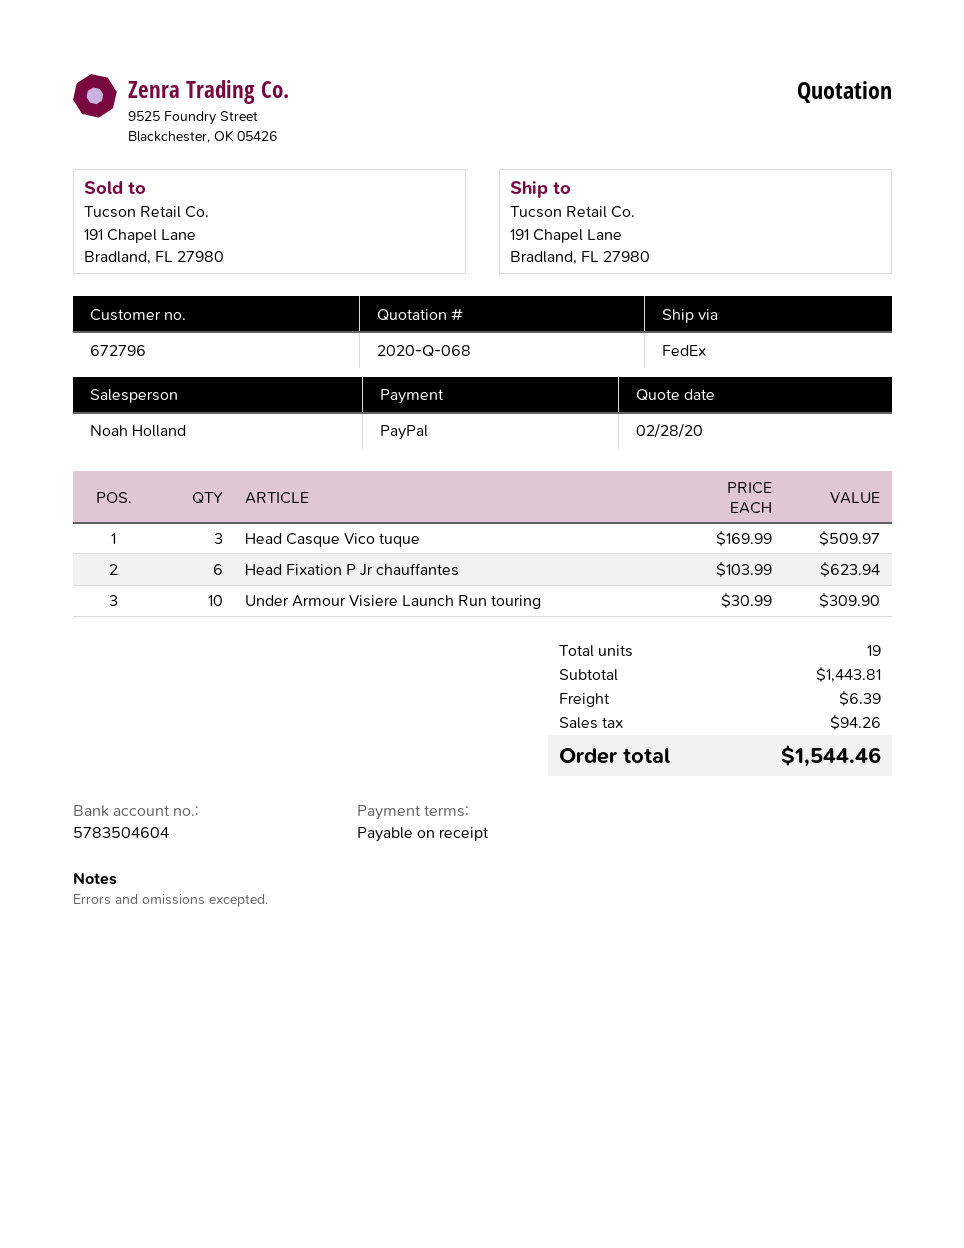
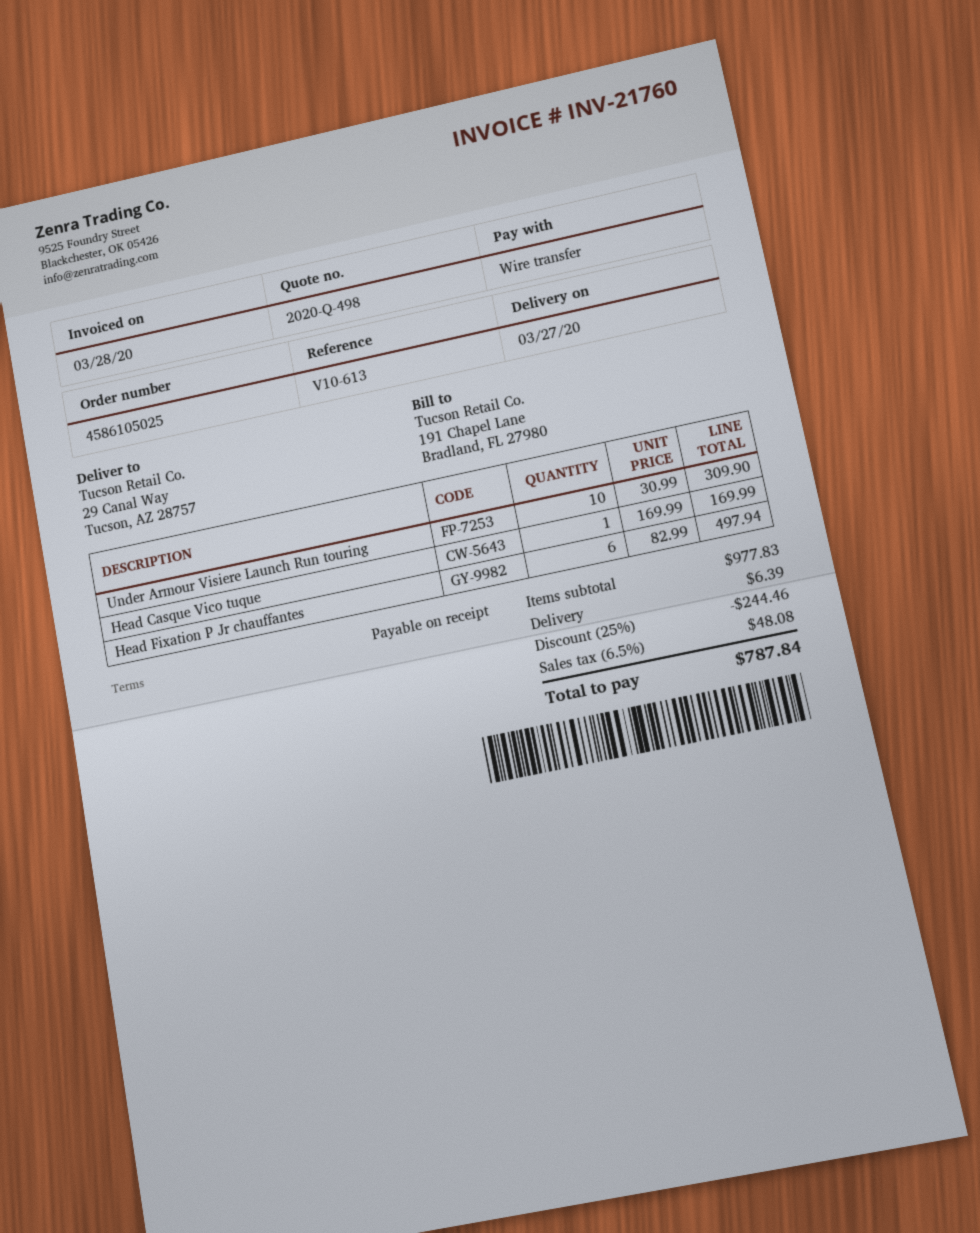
quote number: 2020-Q-068 -> 2020-Q-498
payment method: PayPal -> bank transfer
ship to: 191 Chapel Lane, Bradland, FL 27980 -> 29 Canal Way, Tucson, AZ 28757
Head Casque Vico tuque: 3 x 169.99 = 509.97 -> 1 x 169.99 = 169.99
Head Fixation P Jr chauffantes: 6 x 103.99 = 623.94 -> 6 x 82.99 = 497.94
subtotal: 1443.81 -> 977.83
discount: none -> 25% = 244.46
tax: 94.26 -> 48.08
total: 1544.46 -> 787.84

